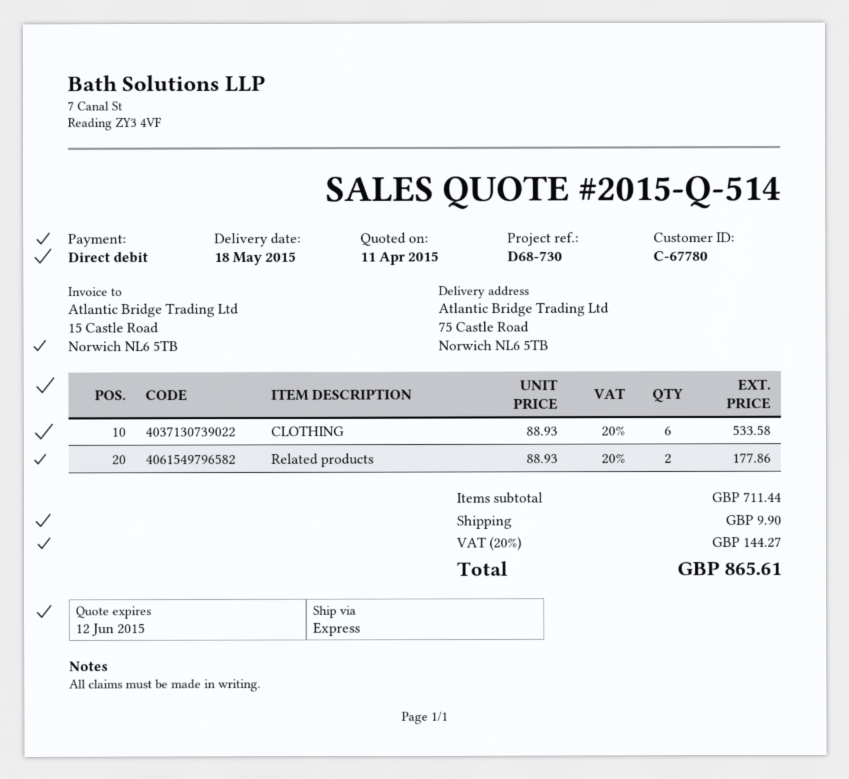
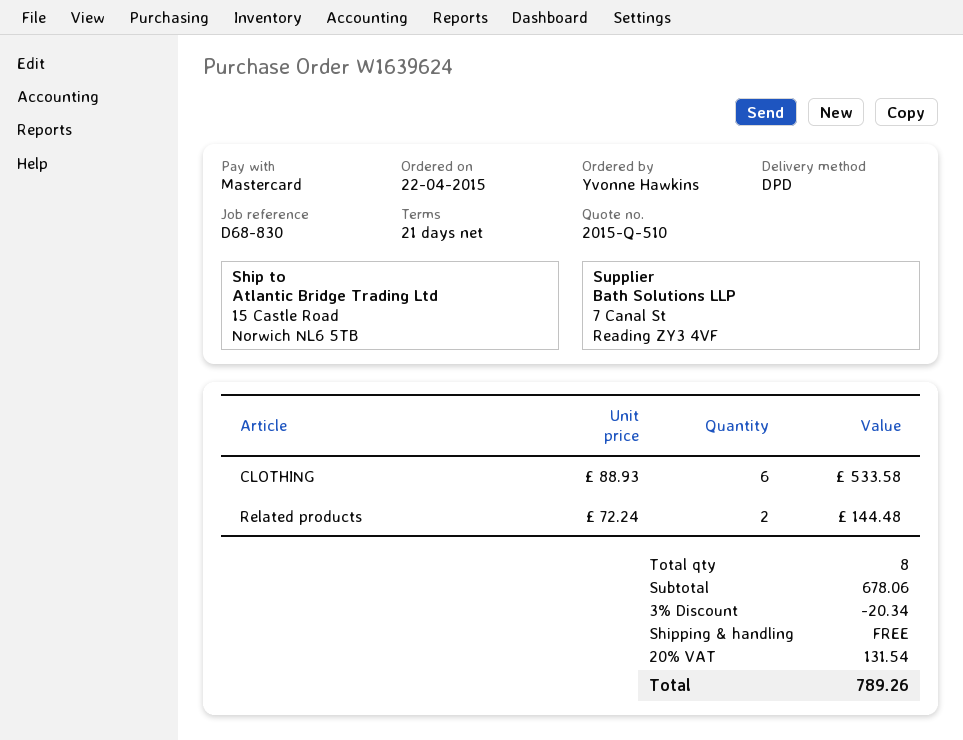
quote number: 2015-Q-514 -> 2015-Q-510
reference: D68-730 -> D68-830
payment method: direct debit -> Mastercard
shipping method: express -> DPD
ship to: 75 Castle Road, Norwich NL6 5TB -> 15 Castle Road, Norwich NL6 5TB
Related products: 2 x 88.93 = 177.86 -> 2 x 72.24 = 144.48
subtotal: 711.44 -> 678.06
discount: none -> 3% = 20.34
shipping: 9.90 -> 0.00
tax: 20% = 144.27 -> 20% = 131.54
total: 865.61 -> 789.26

